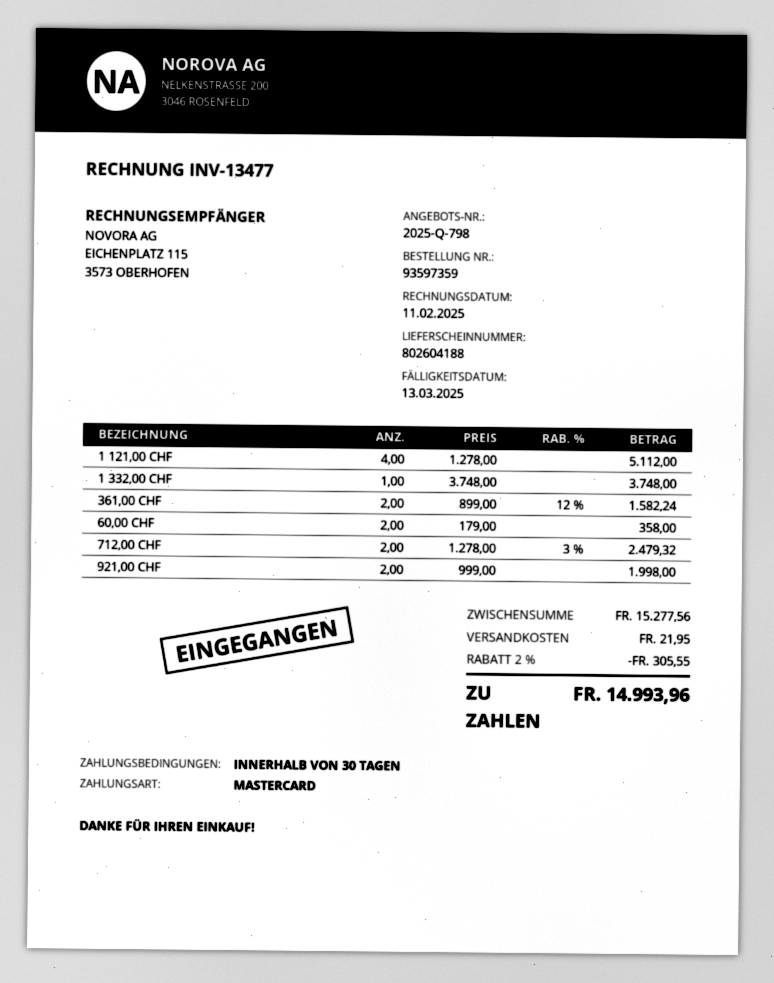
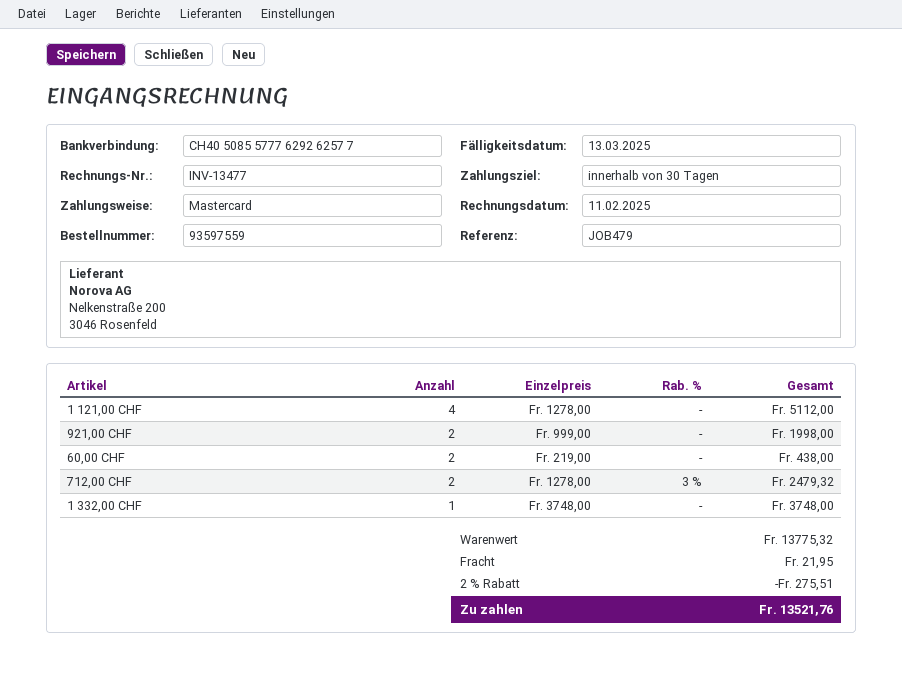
order number: 93597359 -> 93597559
361,00 CHF: 2 x 899.00 - 12% = 1582.24 -> none
60,00 CHF: 2 x 179.00 = 358.00 -> 2 x 219.00 = 438.00
subtotal: 15277.56 -> 13775.32
discount: 2% = 305.55 -> 2% = 275.51
total: 14993.96 -> 13521.76

